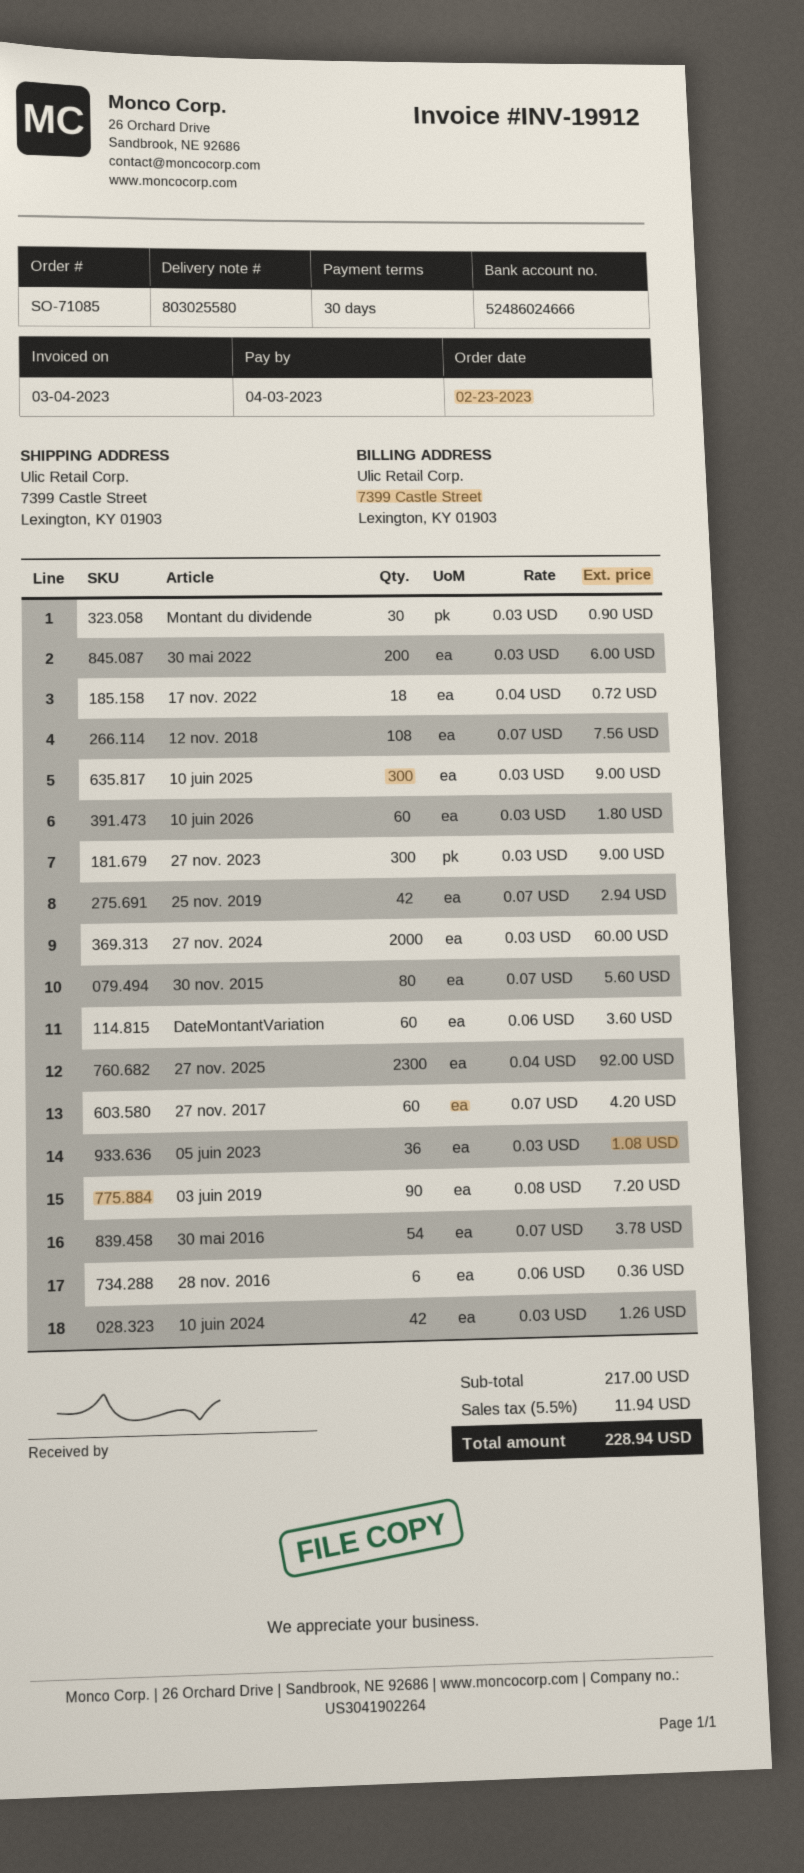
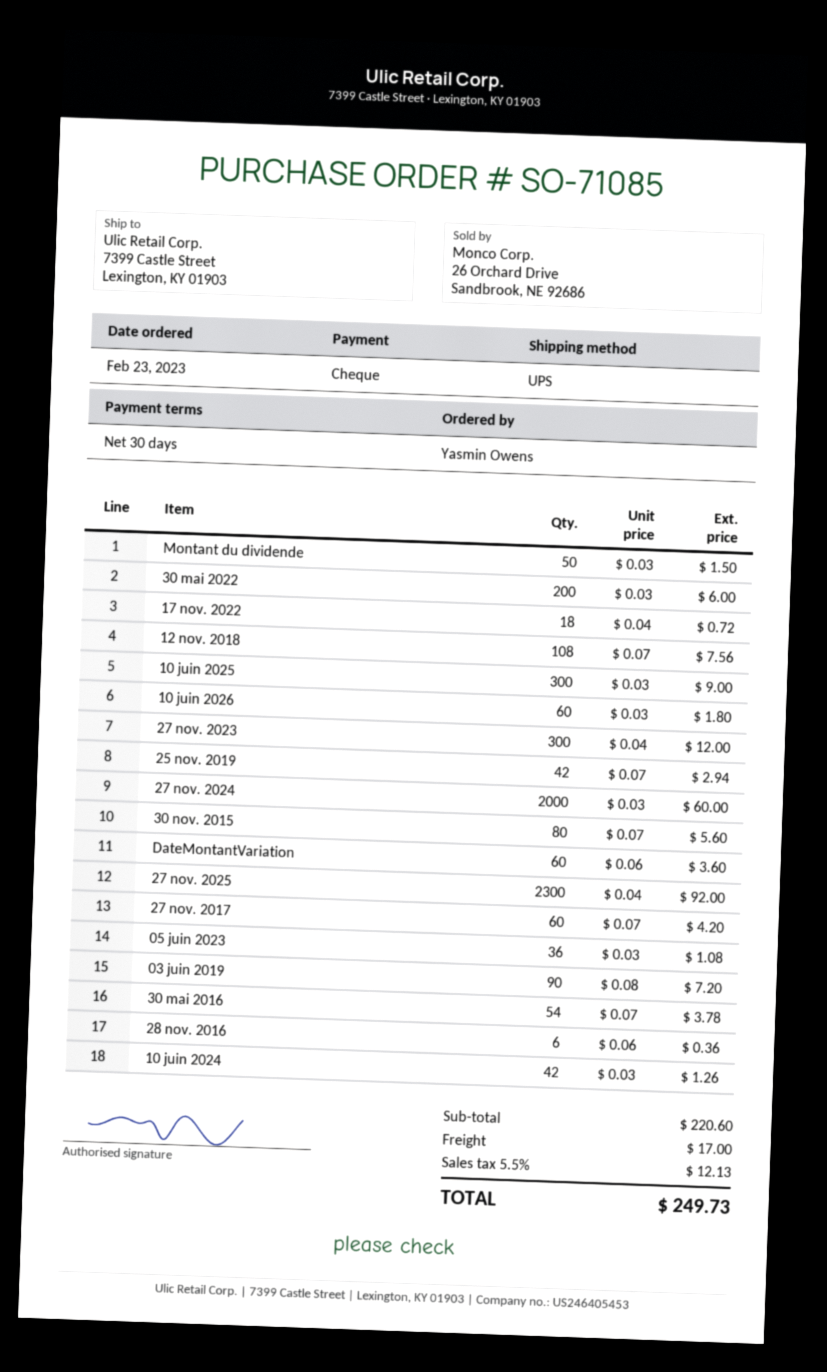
Montant du dividende: 30 x 0.03 = 0.90 -> 50 x 0.03 = 1.50
27 nov. 2023: 300 x 0.03 = 9.00 -> 300 x 0.04 = 12.00
subtotal: 217.00 -> 220.60
shipping: none -> 17.00
tax: 5.5% = 11.94 -> 5.5% = 12.13
total: 228.94 -> 249.73

